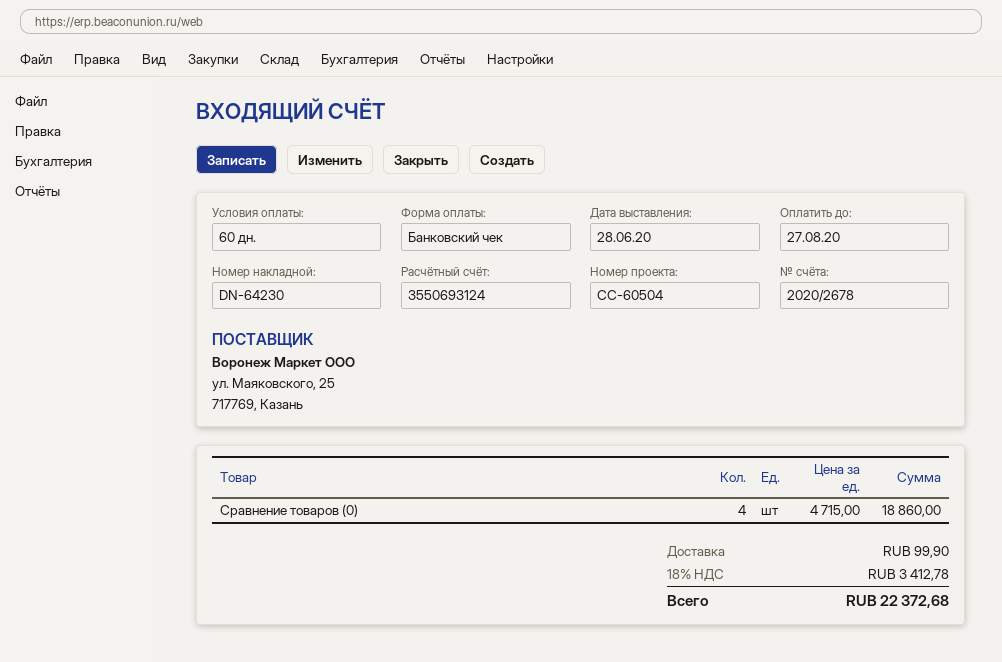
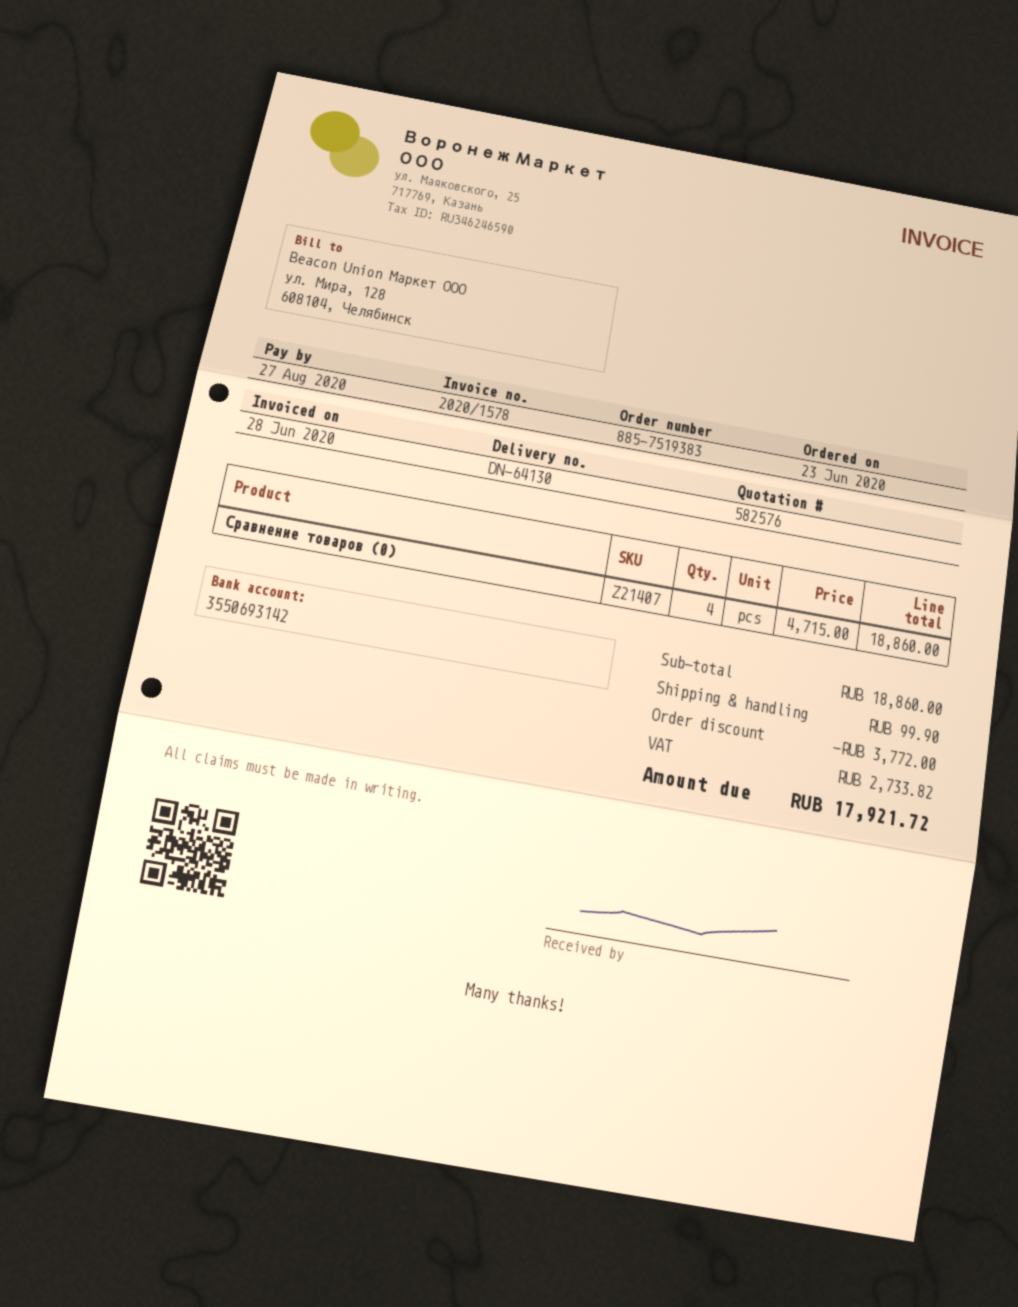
delivery note number: DN-64230 -> DN-64130
invoice number: 2020/2678 -> 2020/1578
bank account: 3550693124 -> 3550693142
discount: none -> 3772.00
tax: 3412.78 -> 2733.82
total: 22372.68 -> 17921.72

